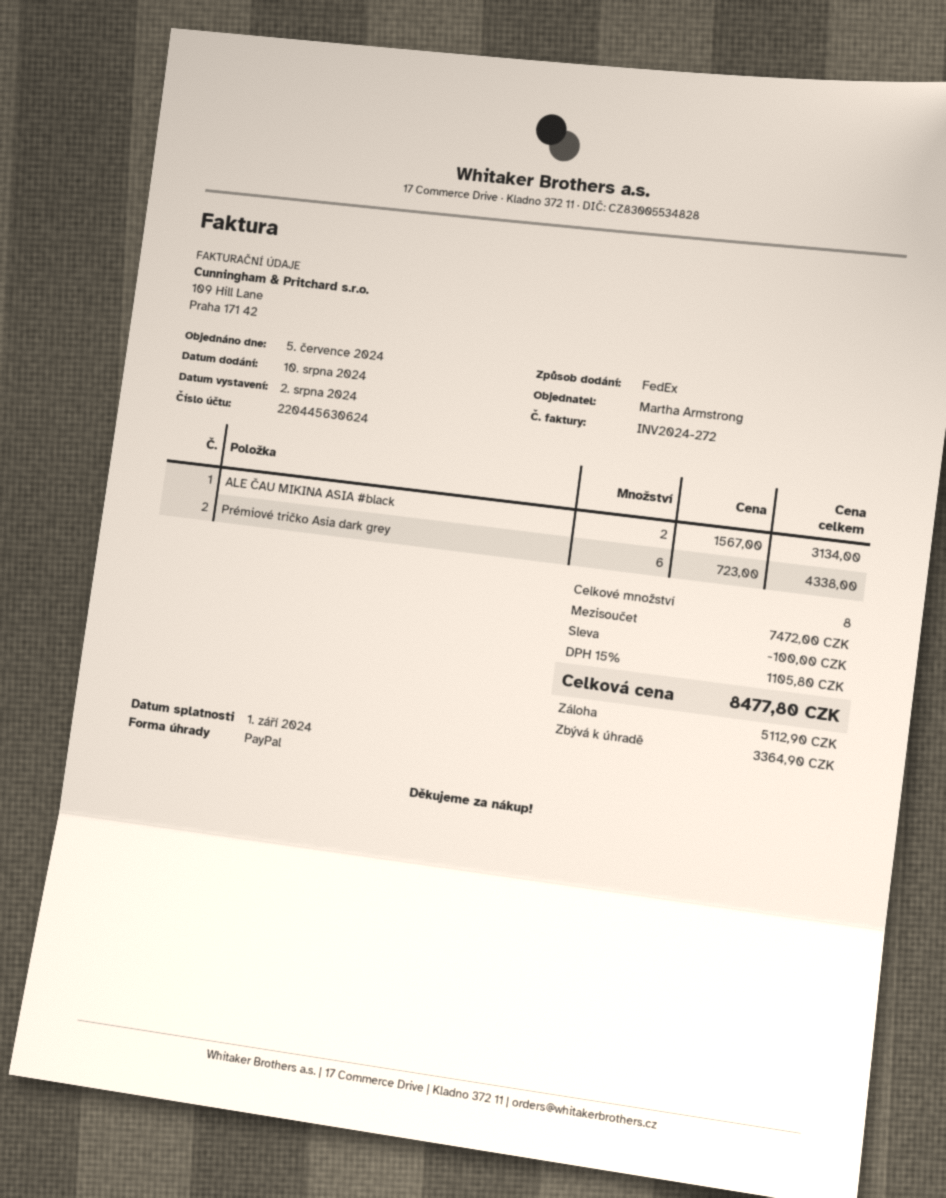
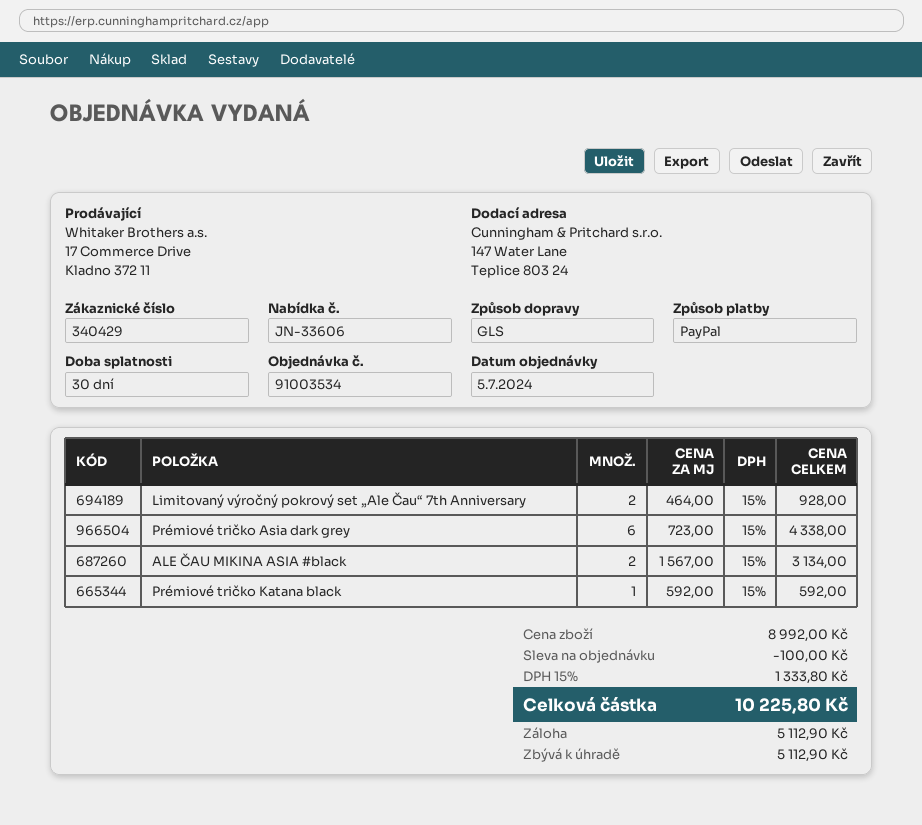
shipping method: FedEx -> GLS
Limitovaný výročný pokrový set „Ale Čau“ 7th Anniversary: none -> 2 x 464.00 = 928.00
Prémiové tričko Katana black: none -> 1 x 592.00 = 592.00
subtotal: 7472.00 -> 8992.00
tax: 15% = 1105.80 -> 15% = 1333.80
total: 8477.80 -> 10225.80
balance: 3364.90 -> 5112.90

